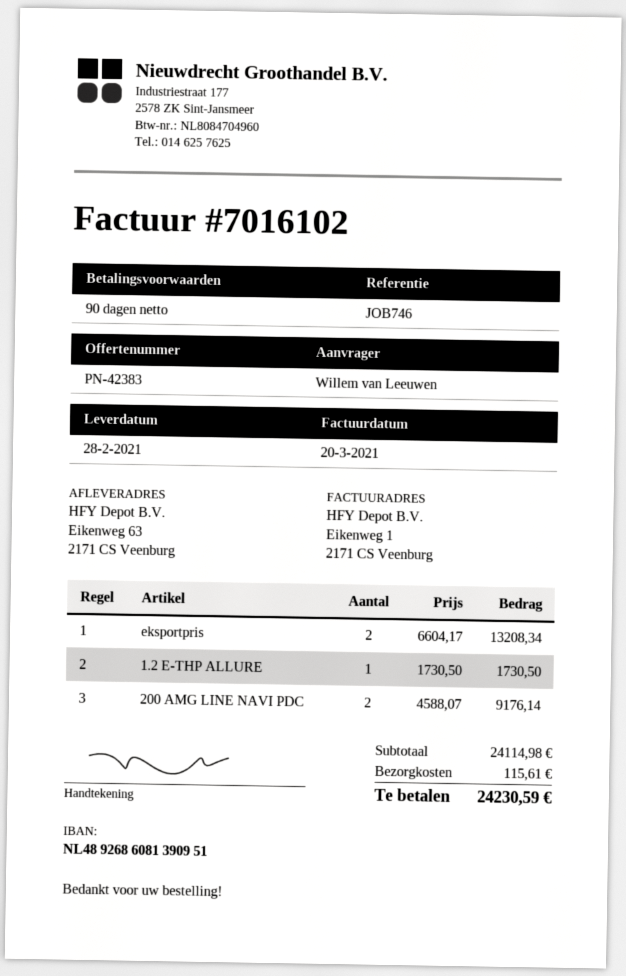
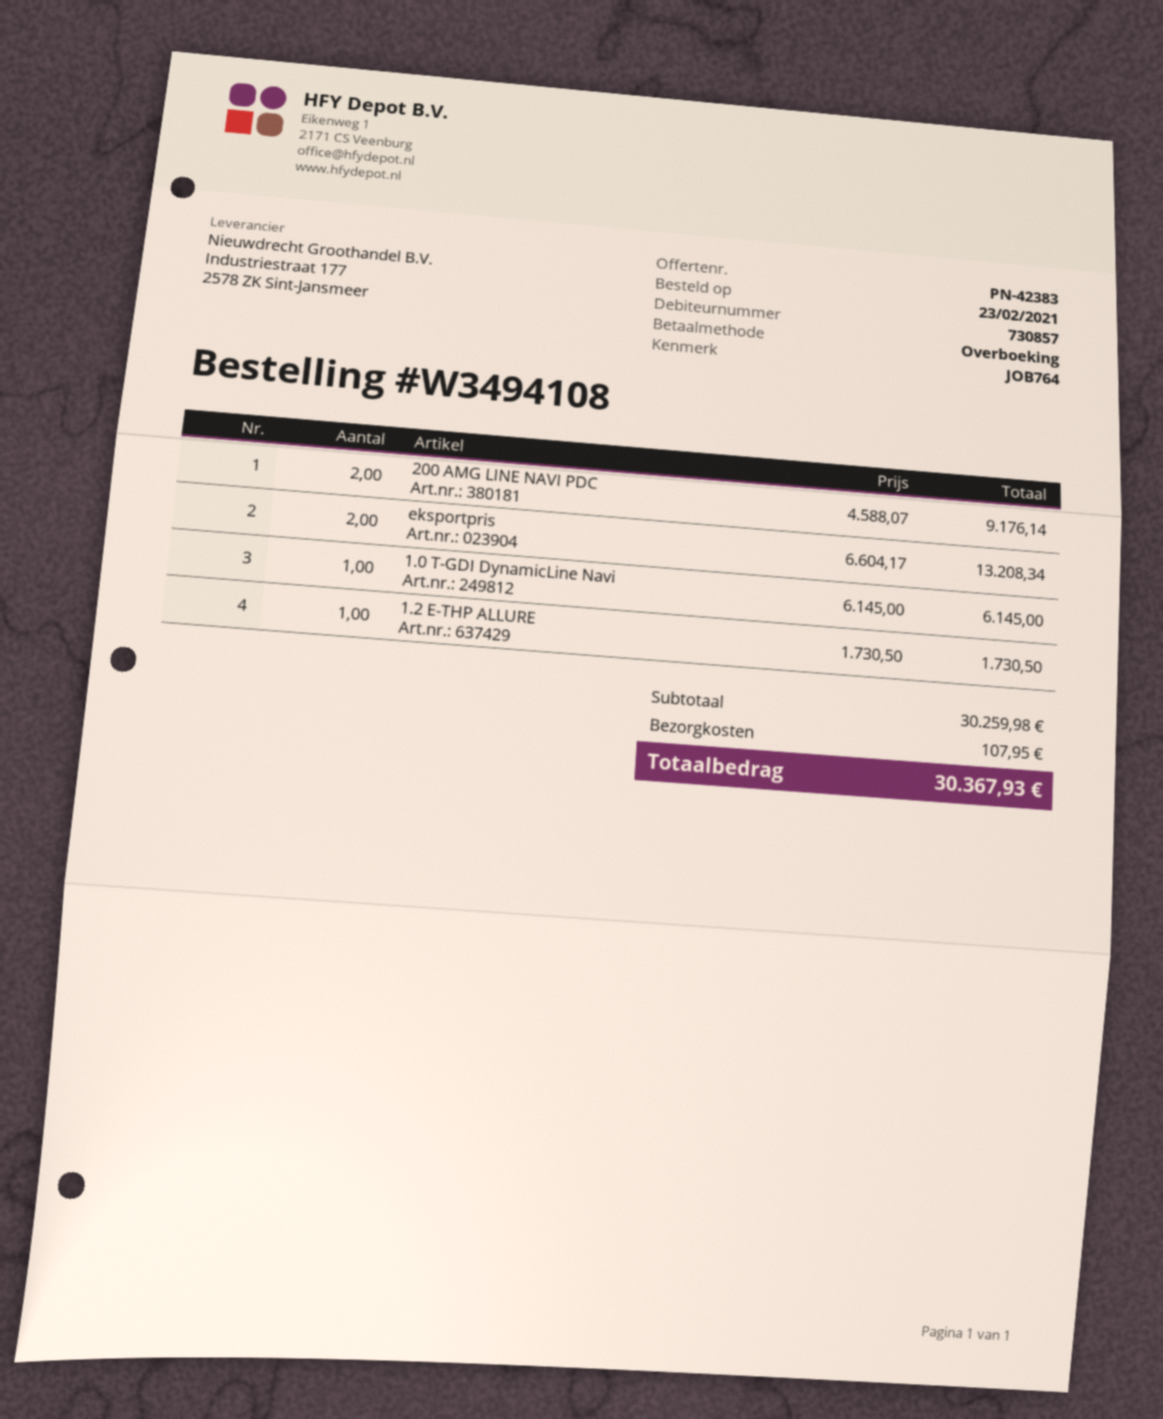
reference: JOB746 -> JOB764
1.0 T-GDI DynamicLine Navi: none -> 1 x 6145.00 = 6145.00
subtotal: 24114.98 -> 30259.98
shipping: 115.61 -> 107.95
total: 24230.59 -> 30367.93

